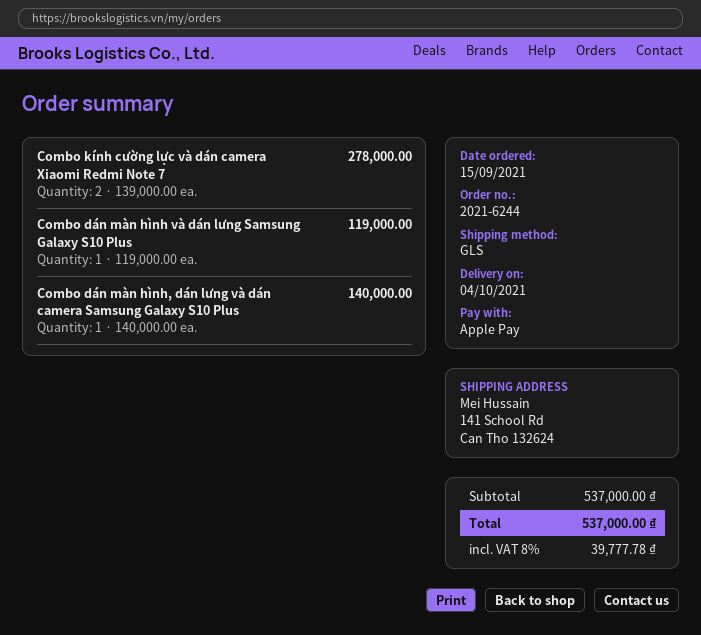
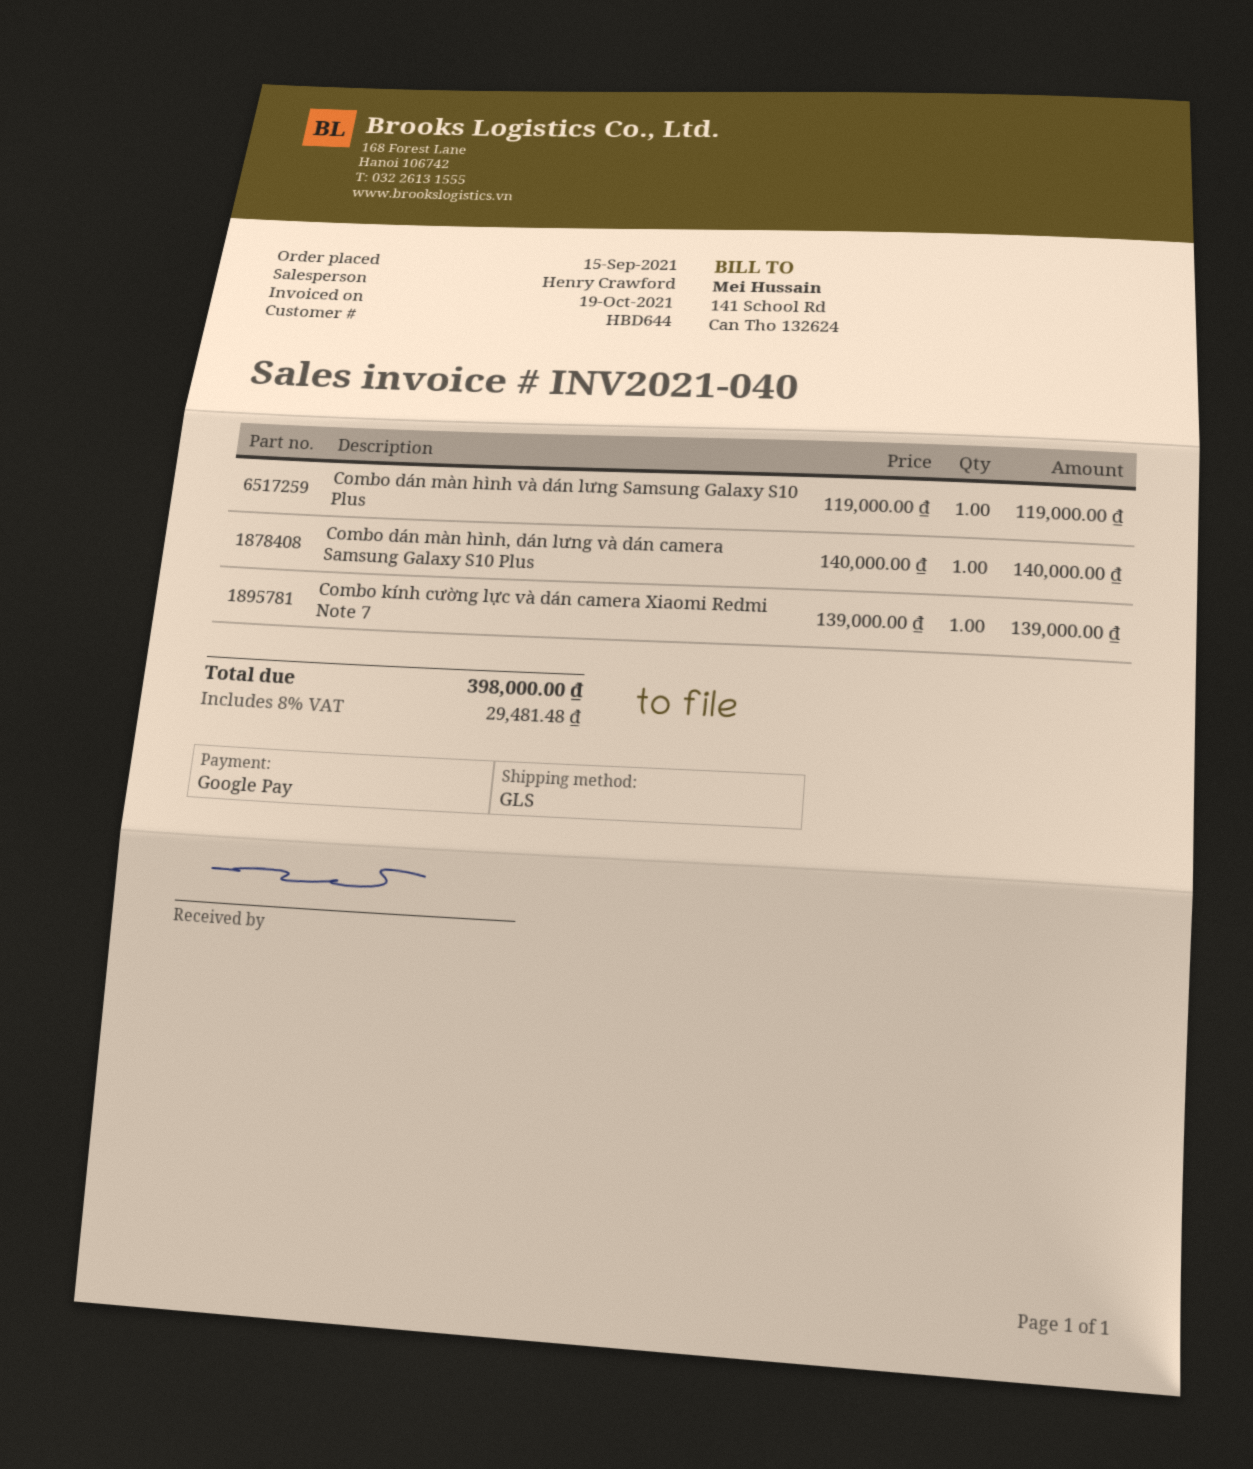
payment method: Apple Pay -> Google Pay
Combo kính cường lực và dán camera Xiaomi Redmi Note 7: 2 x 139000.00 = 278000.00 -> 1 x 139000.00 = 139000.00
tax: 8% = 39777.78 -> 8% = 29481.48
total: 537000.00 -> 398000.00

